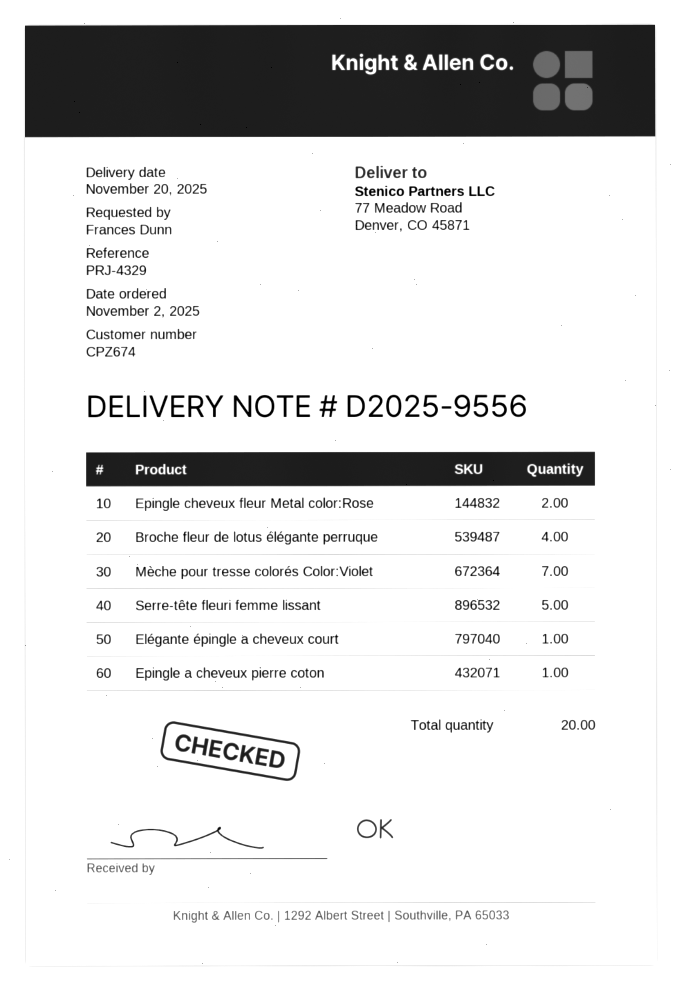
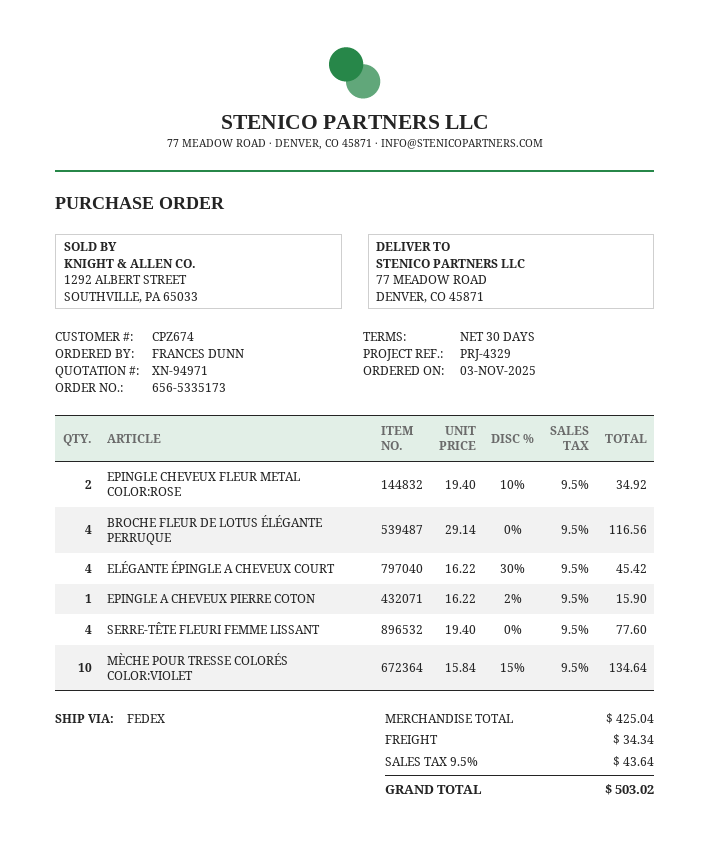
order date: 2025-11-02 -> 2025-11-03
Mèche pour tresse colorés Color:Violet: 7 -> 10
Serre-tête fleuri femme lissant: 5 -> 4
Elégante épingle a cheveux court: 1 -> 4

